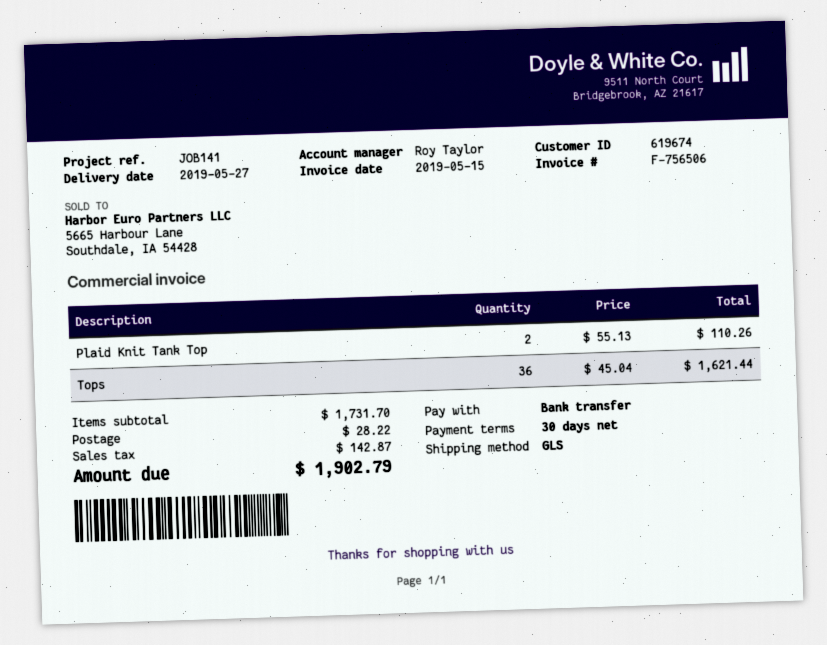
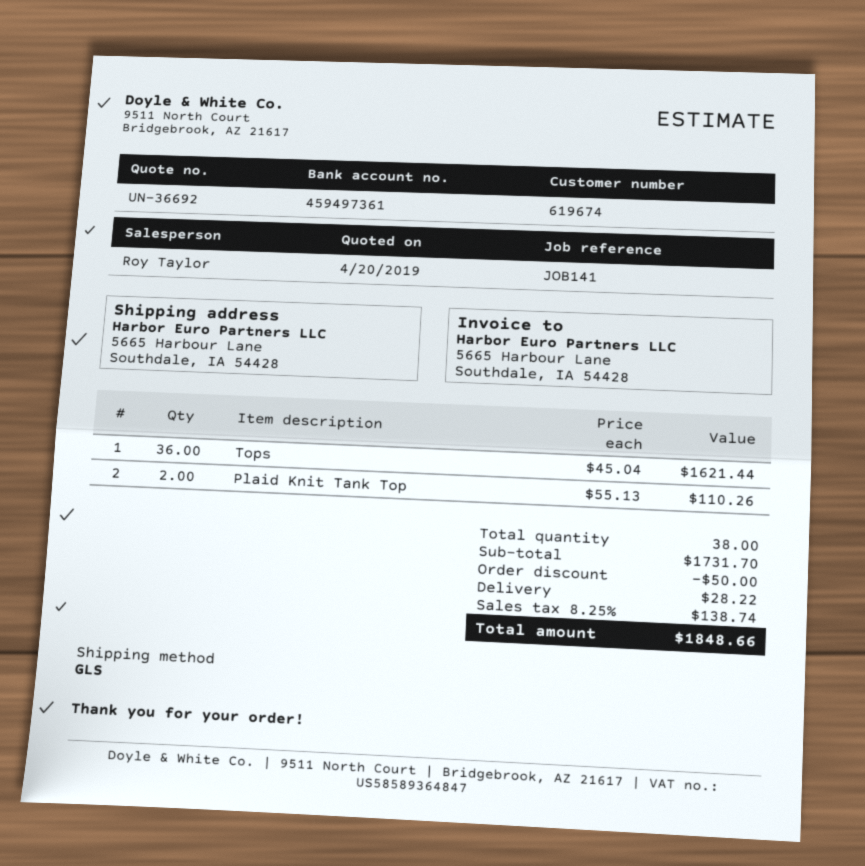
discount: none -> 50.00
tax: 142.87 -> 138.74
total: 1902.79 -> 1848.66

